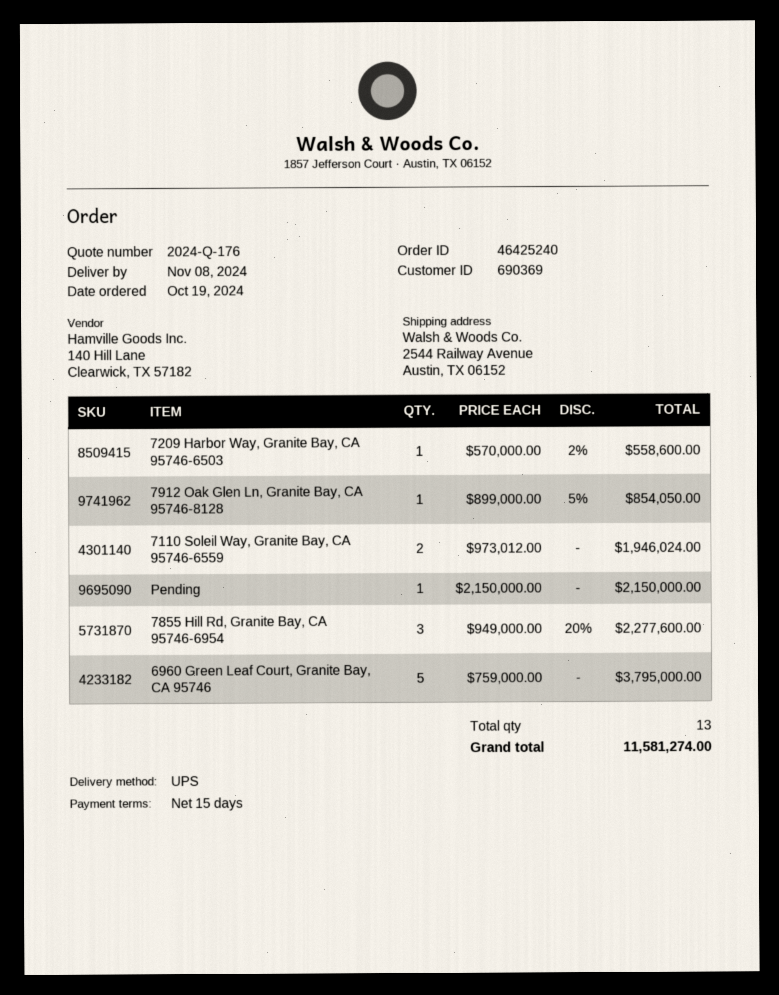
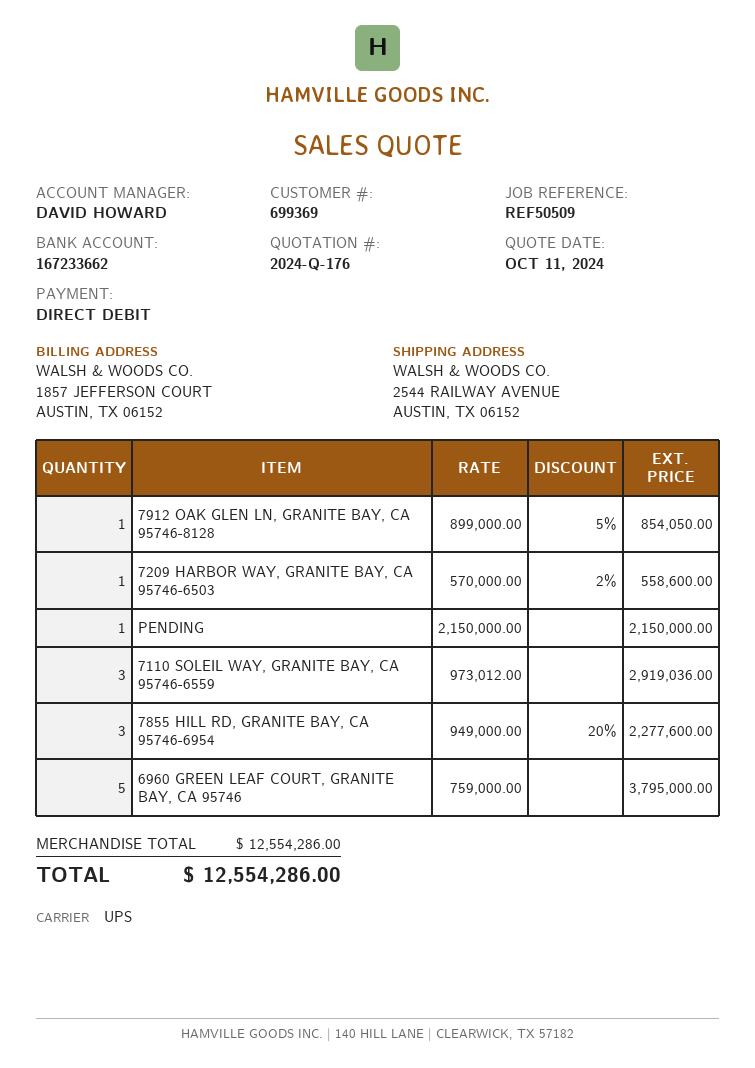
customer number: 690369 -> 699369
7110 Soleil Way, Granite Bay, CA 95746-6559: 2 x 973012.00 = 1946024.00 -> 3 x 973012.00 = 2919036.00
total: 11581274.00 -> 12554286.00

